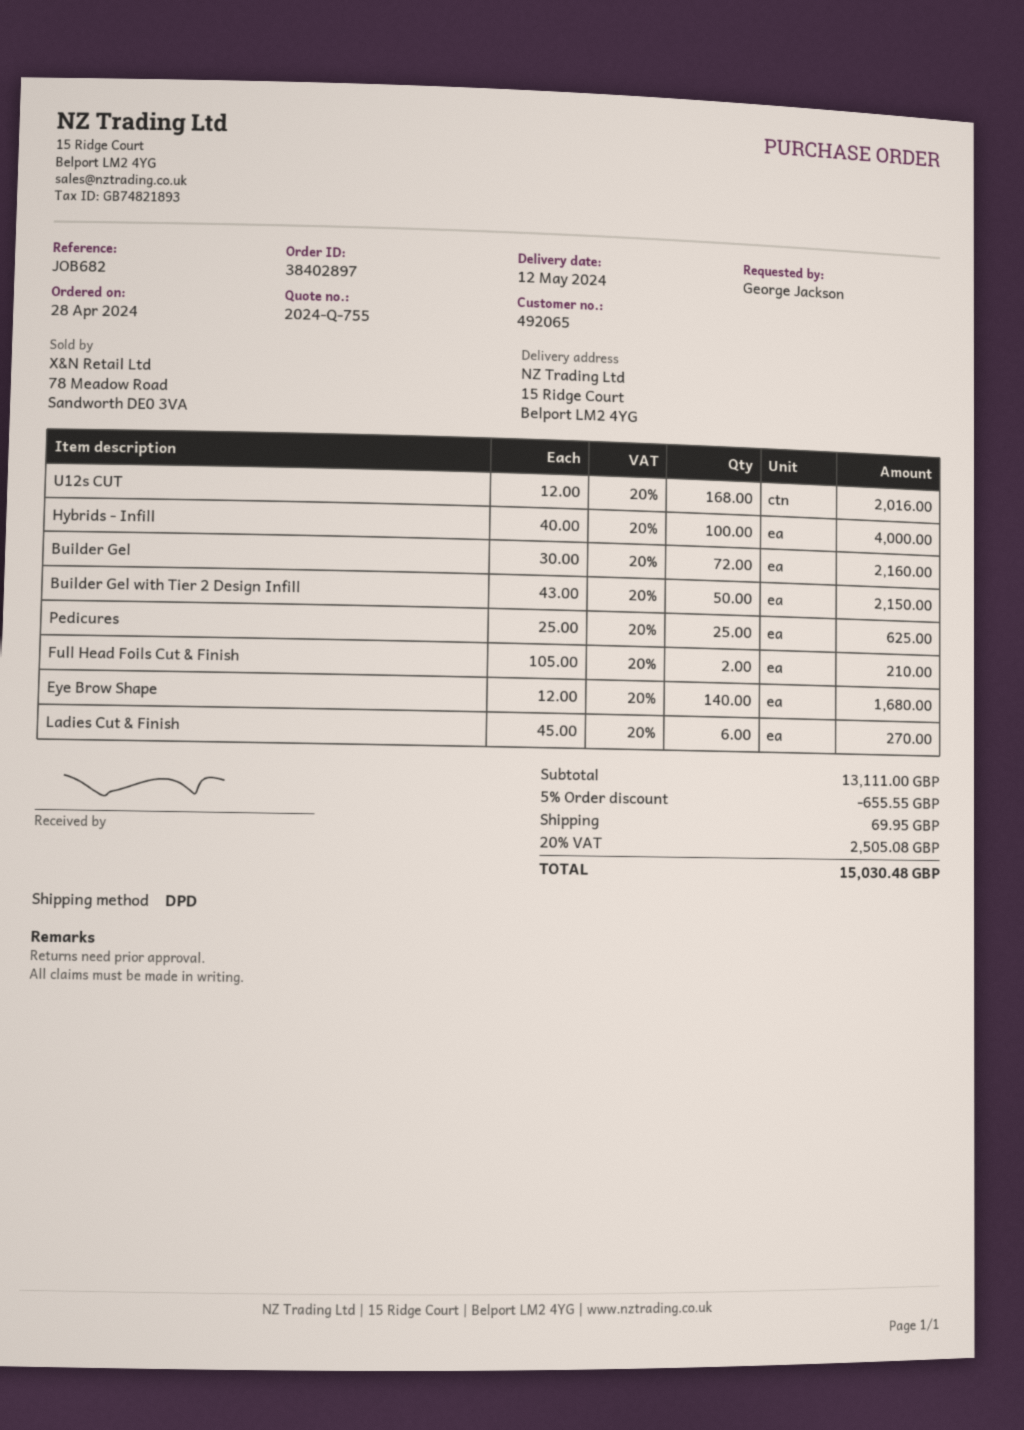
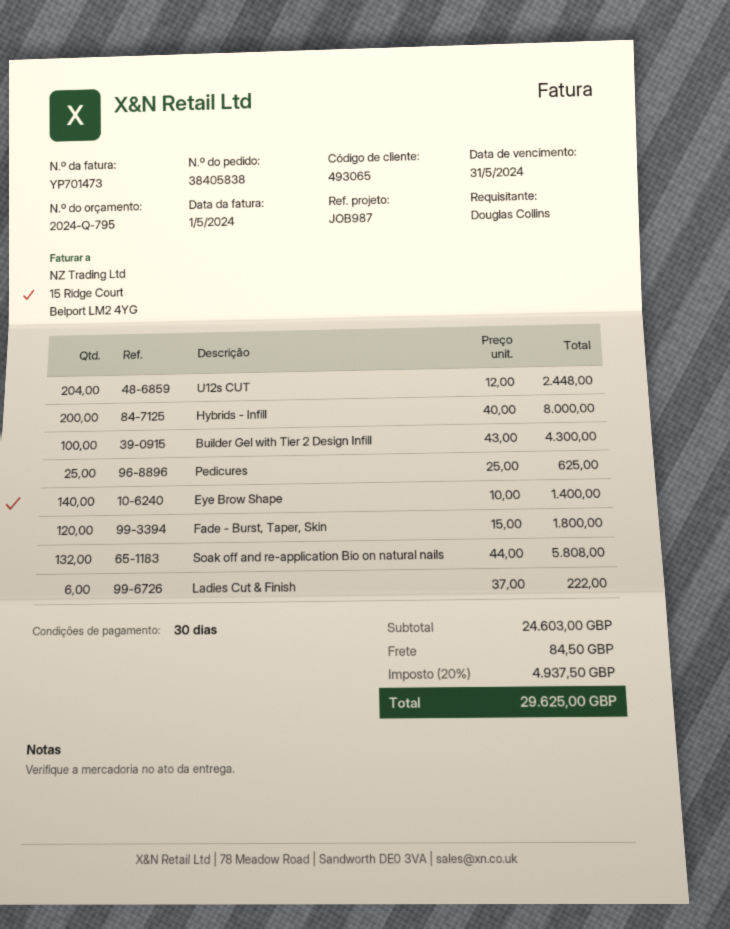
quote number: 2024-Q-755 -> 2024-Q-795
order number: 38402897 -> 38405838
customer number: 492065 -> 493065
reference: JOB682 -> JOB987
ordered by: George Jackson -> Douglas Collins
U12s CUT: 168 x 12.00 = 2016.00 -> 204 x 12.00 = 2448.00
Hybrids - Infill: 100 x 40.00 = 4000.00 -> 200 x 40.00 = 8000.00
Builder Gel: 72 x 30.00 = 2160.00 -> none
Builder Gel with Tier 2 Design Infill: 50 x 43.00 = 2150.00 -> 100 x 43.00 = 4300.00
Full Head Foils Cut & Finish: 2 x 105.00 = 210.00 -> none
Eye Brow Shape: 140 x 12.00 = 1680.00 -> 140 x 10.00 = 1400.00
Ladies Cut & Finish: 6 x 45.00 = 270.00 -> 6 x 37.00 = 222.00
Fade - Burst, Taper, Skin: none -> 120 x 15.00 = 1800.00
Soak off and re-application Bio on natural nails: none -> 132 x 44.00 = 5808.00
subtotal: 13111.00 -> 24603.00
discount: 5% = 655.55 -> none
shipping: 69.95 -> 84.50
tax: 20% = 2505.08 -> 20% = 4937.50
total: 15030.48 -> 29625.00

